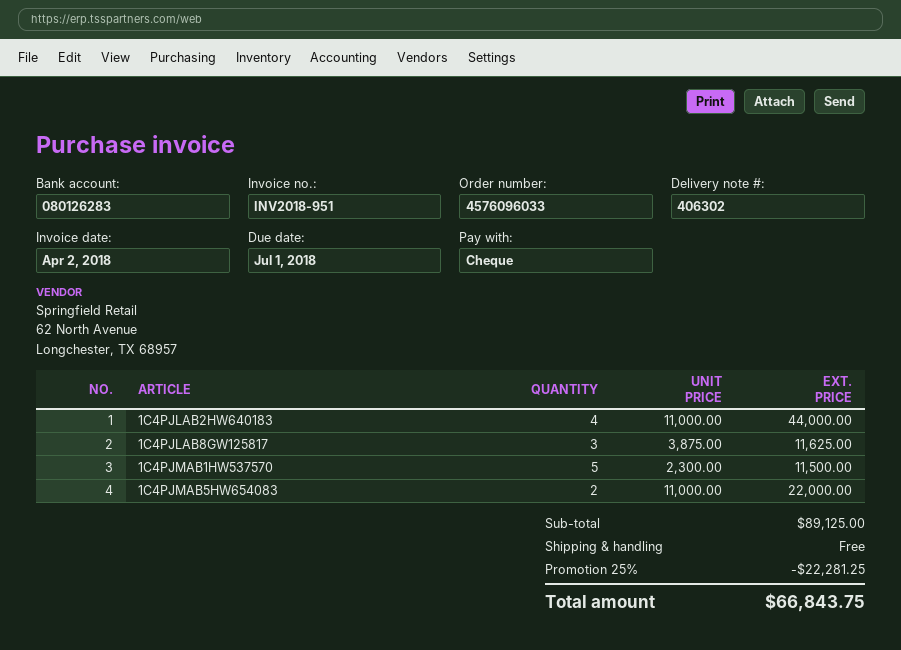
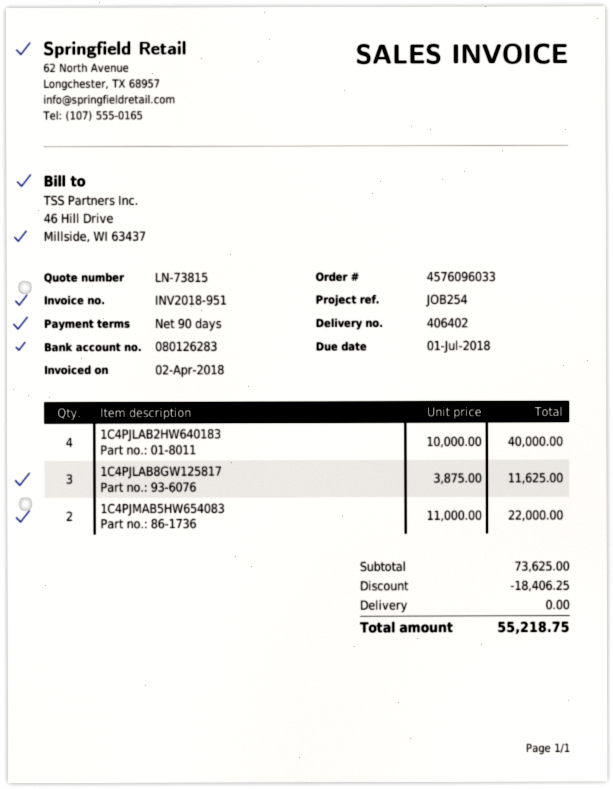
delivery note number: 406302 -> 406402
1C4PJLAB2HW640183: 4 x 11000.00 = 44000.00 -> 4 x 10000.00 = 40000.00
1C4PJMAB1HW537570: 5 x 2300.00 = 11500.00 -> none
subtotal: 89125.00 -> 73625.00
discount: 22281.25 -> 18406.25
total: 66843.75 -> 55218.75

